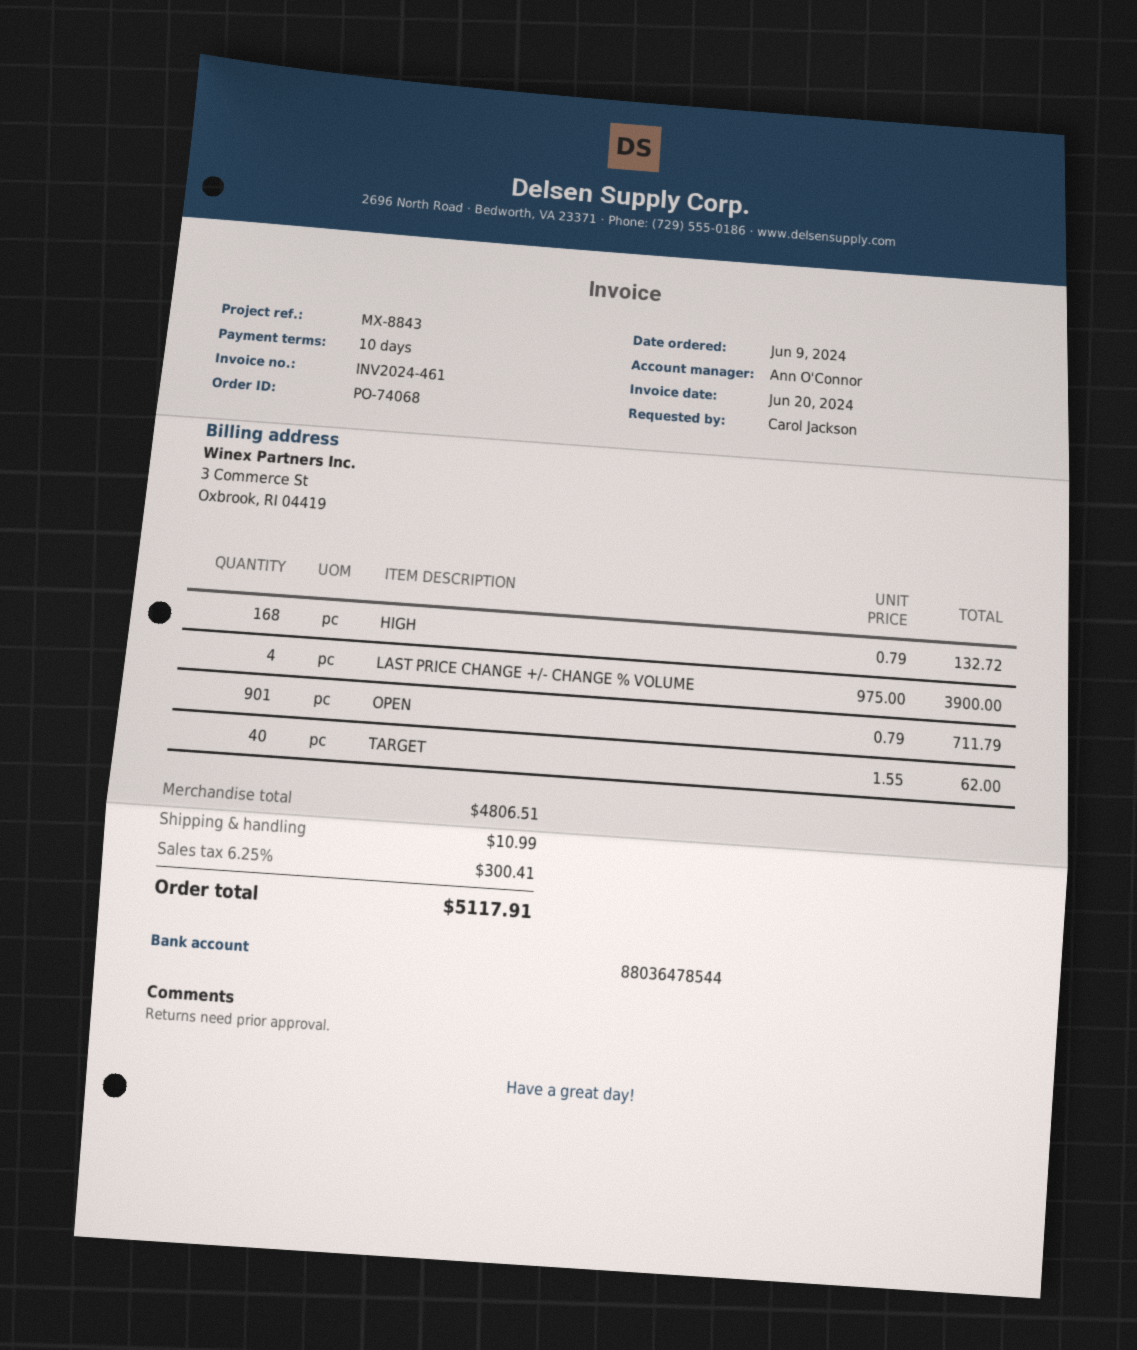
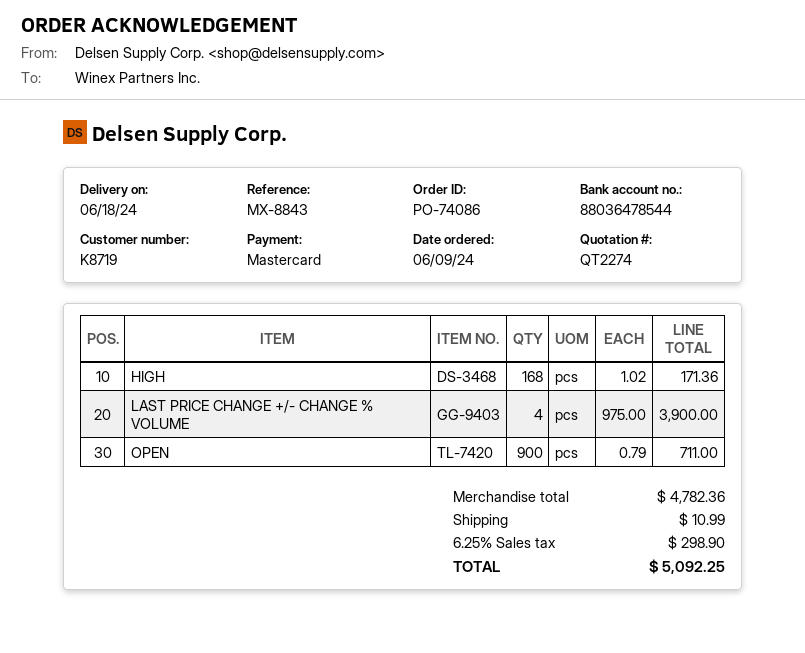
order number: PO-74068 -> PO-74086
HIGH: 168 x 0.79 = 132.72 -> 168 x 1.02 = 171.36
OPEN: 901 x 0.79 = 711.79 -> 900 x 0.79 = 711.00
TARGET: 40 x 1.55 = 62.00 -> none
subtotal: 4806.51 -> 4782.36
tax: 6.25% = 300.41 -> 6.25% = 298.90
total: 5117.91 -> 5092.25

